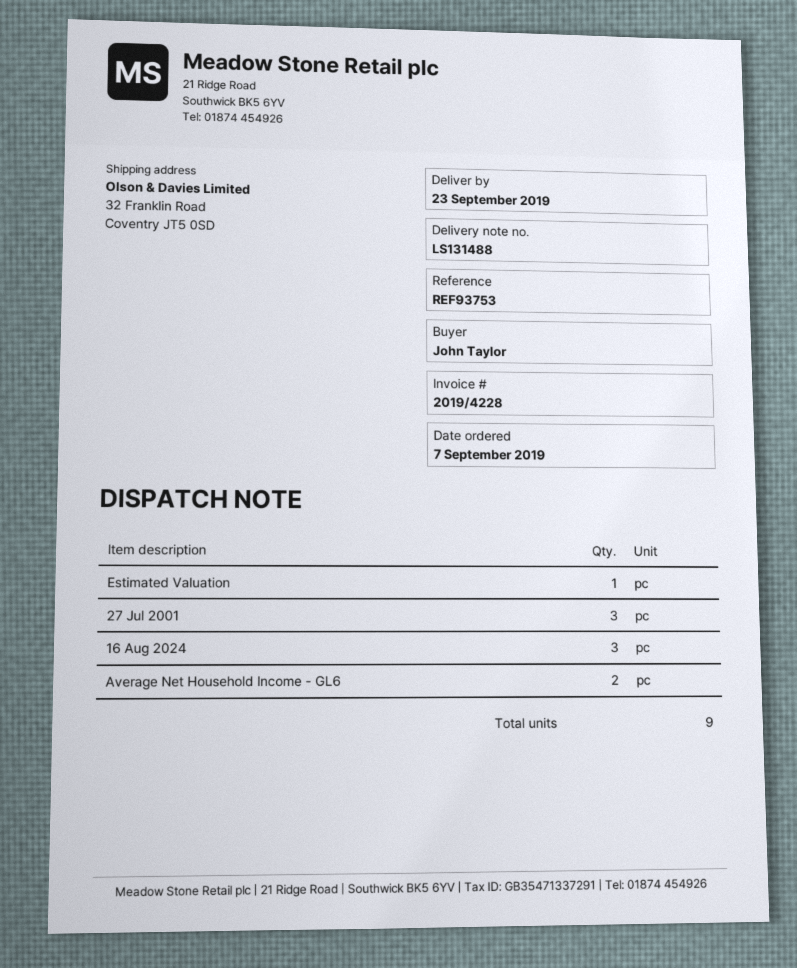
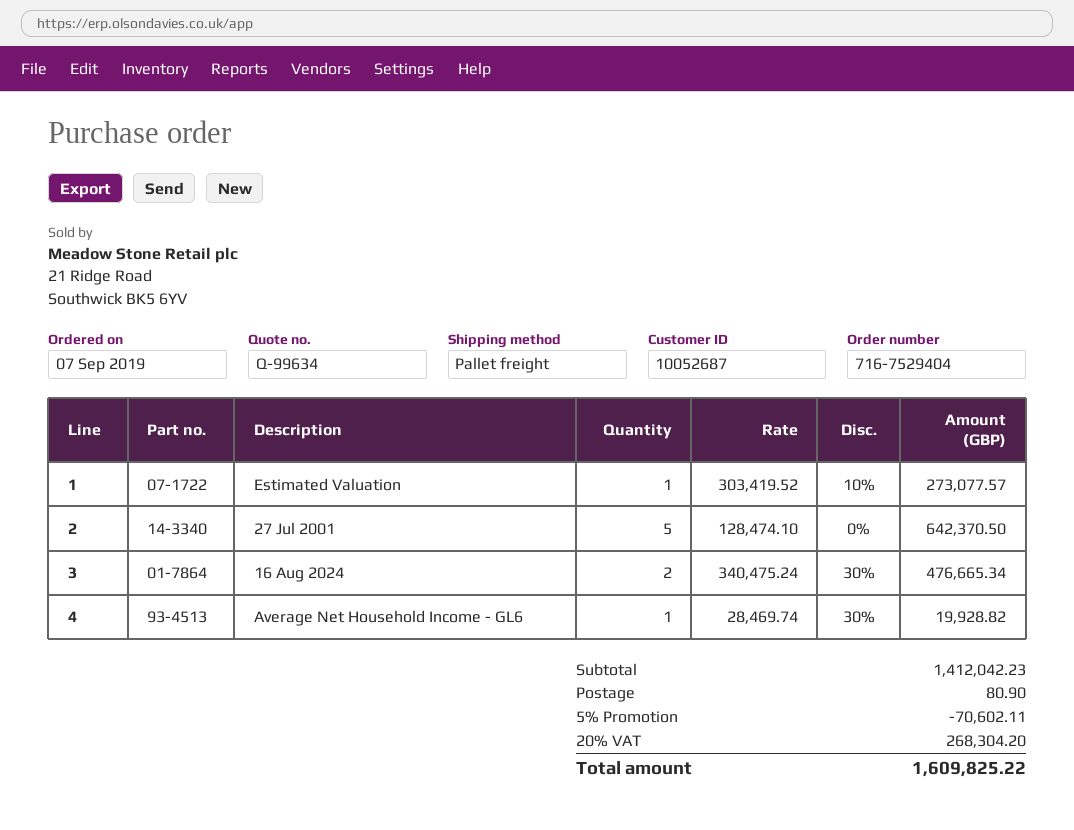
27 Jul 2001: 3 -> 5
16 Aug 2024: 3 -> 2
Average Net Household Income - GL6: 2 -> 1

